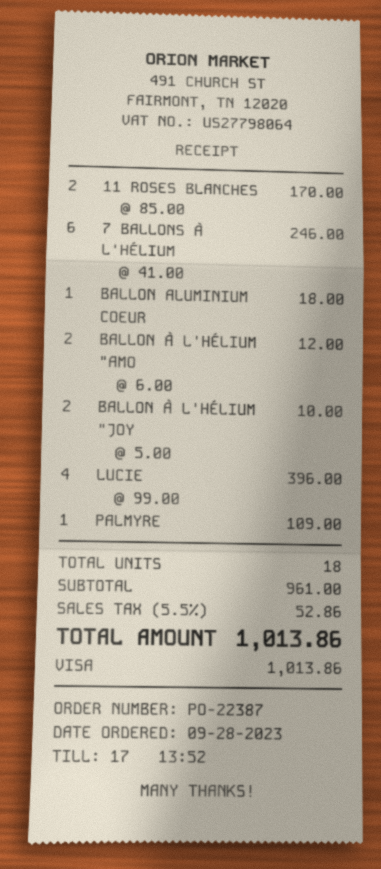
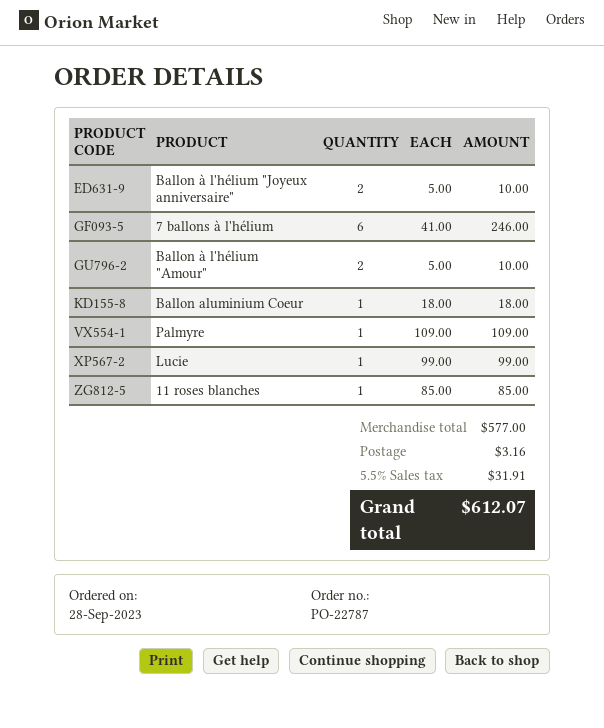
order number: PO-22387 -> PO-22787
11 ROSES BLANCHES: 2 x 85.00 = 170.00 -> 1 x 85.00 = 85.00
BALLON À L'HÉLIUM "AMO: 2 x 6.00 = 12.00 -> 2 x 5.00 = 10.00
LUCIE: 4 x 99.00 = 396.00 -> 1 x 99.00 = 99.00
subtotal: 961.00 -> 577.00
shipping: none -> 3.16
tax: 5.5% = 52.86 -> 5.5% = 31.91
total: 1013.86 -> 612.07

